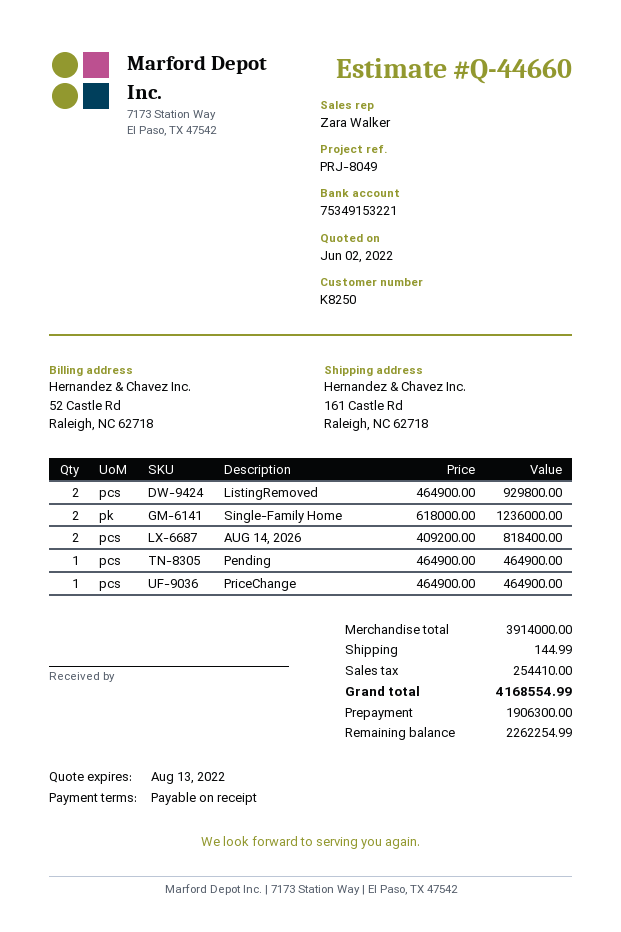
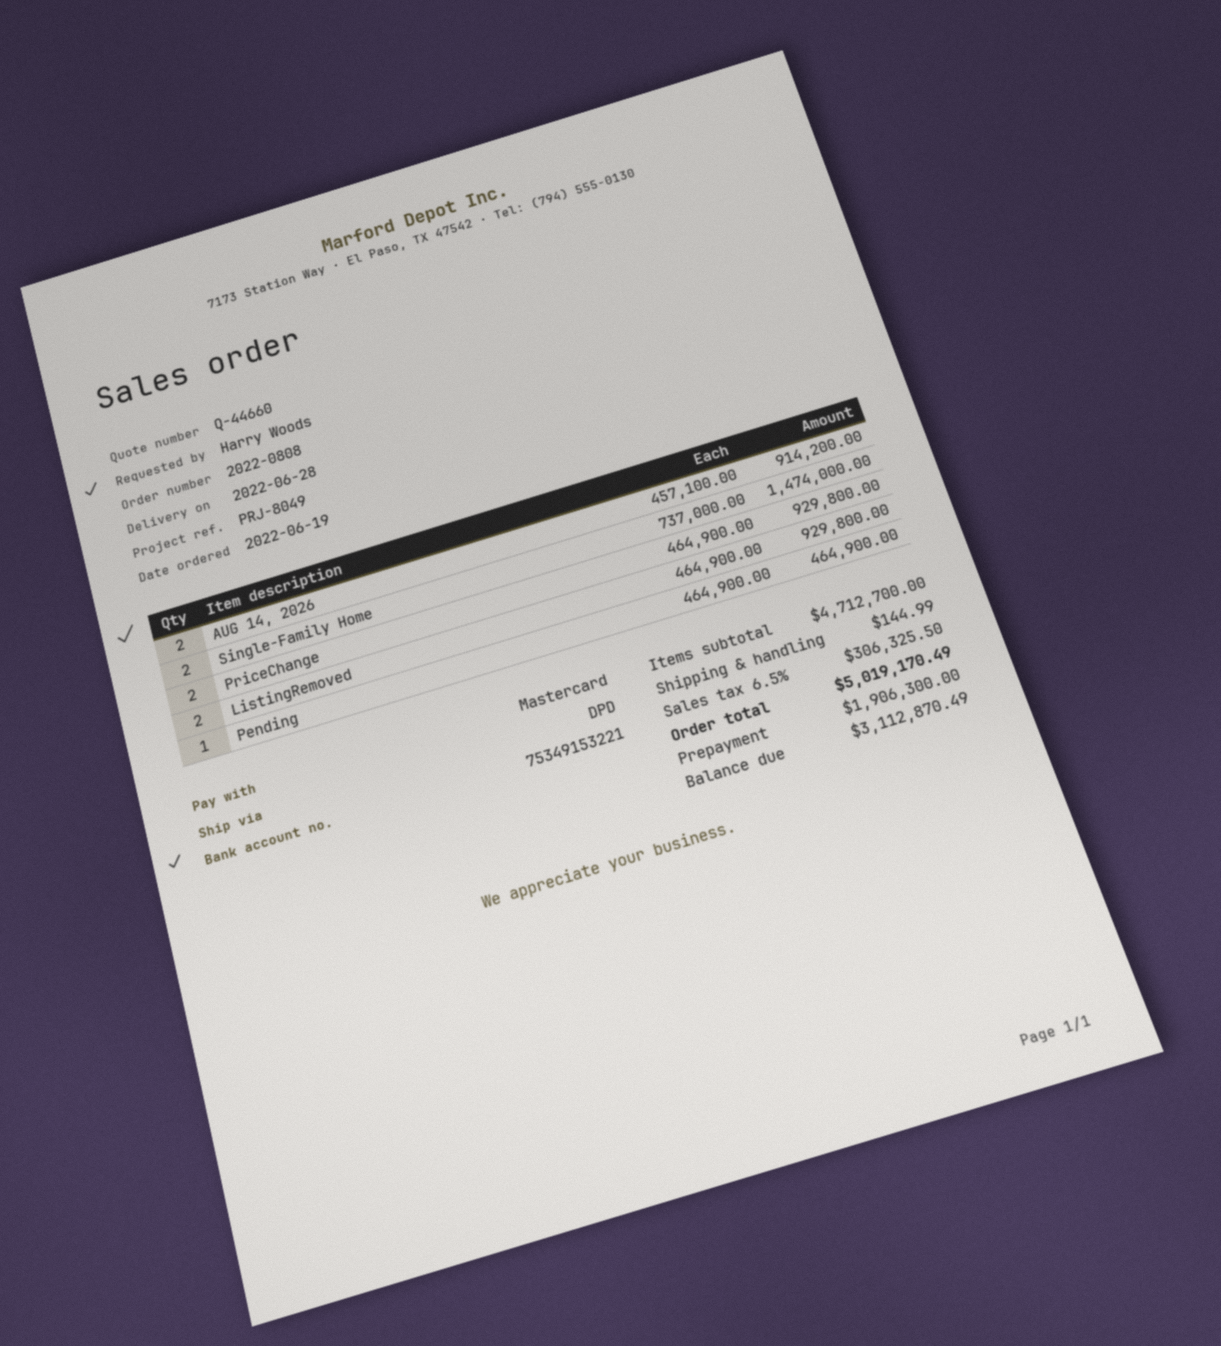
Single-Family Home: 2 x 618000.00 = 1236000.00 -> 2 x 737000.00 = 1474000.00
AUG 14, 2026: 2 x 409200.00 = 818400.00 -> 2 x 457100.00 = 914200.00
PriceChange: 1 x 464900.00 = 464900.00 -> 2 x 464900.00 = 929800.00
subtotal: 3914000.00 -> 4712700.00
tax: 254410.00 -> 306325.50
total: 4168554.99 -> 5019170.49
balance: 2262254.99 -> 3112870.49

